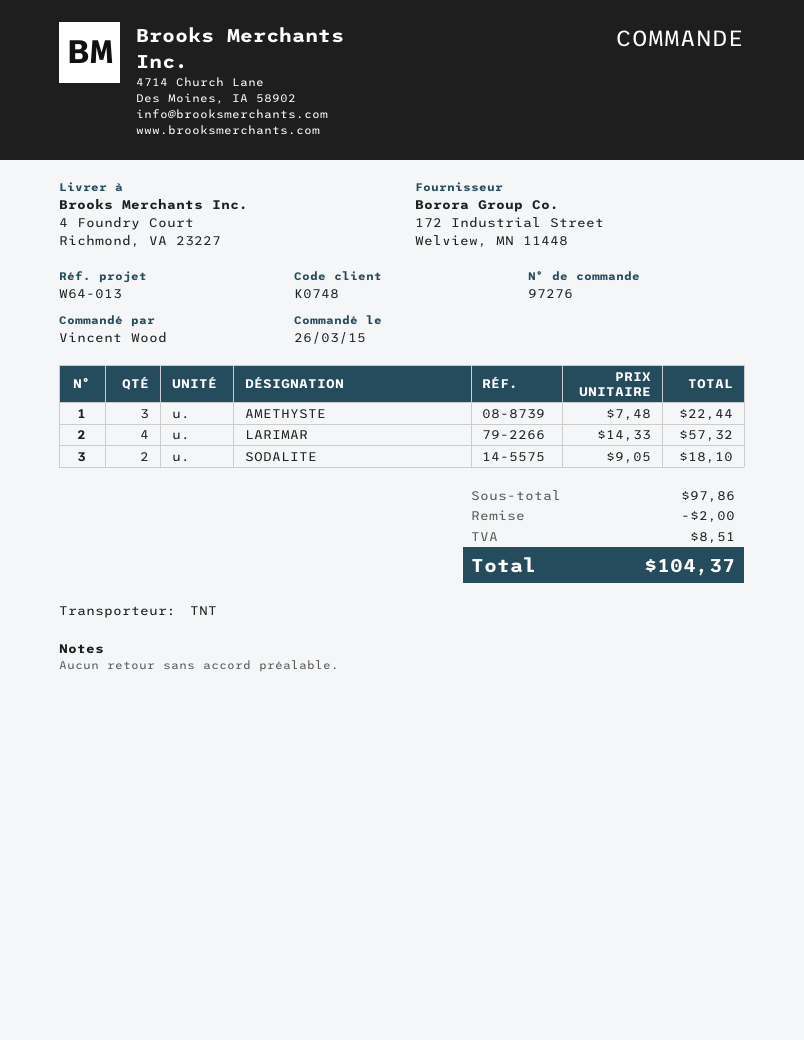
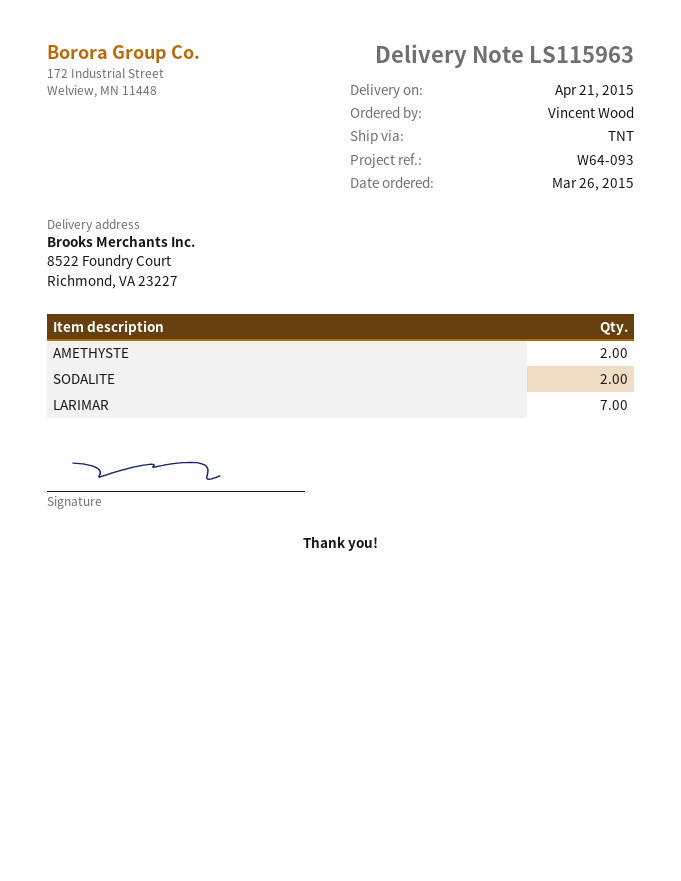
reference: W64-013 -> W64-093
ship to: 4 Foundry Court, Richmond, VA 23227 -> 8522 Foundry Court, Richmond, VA 23227
AMETHYSTE: 3 -> 2
LARIMAR: 4 -> 7

